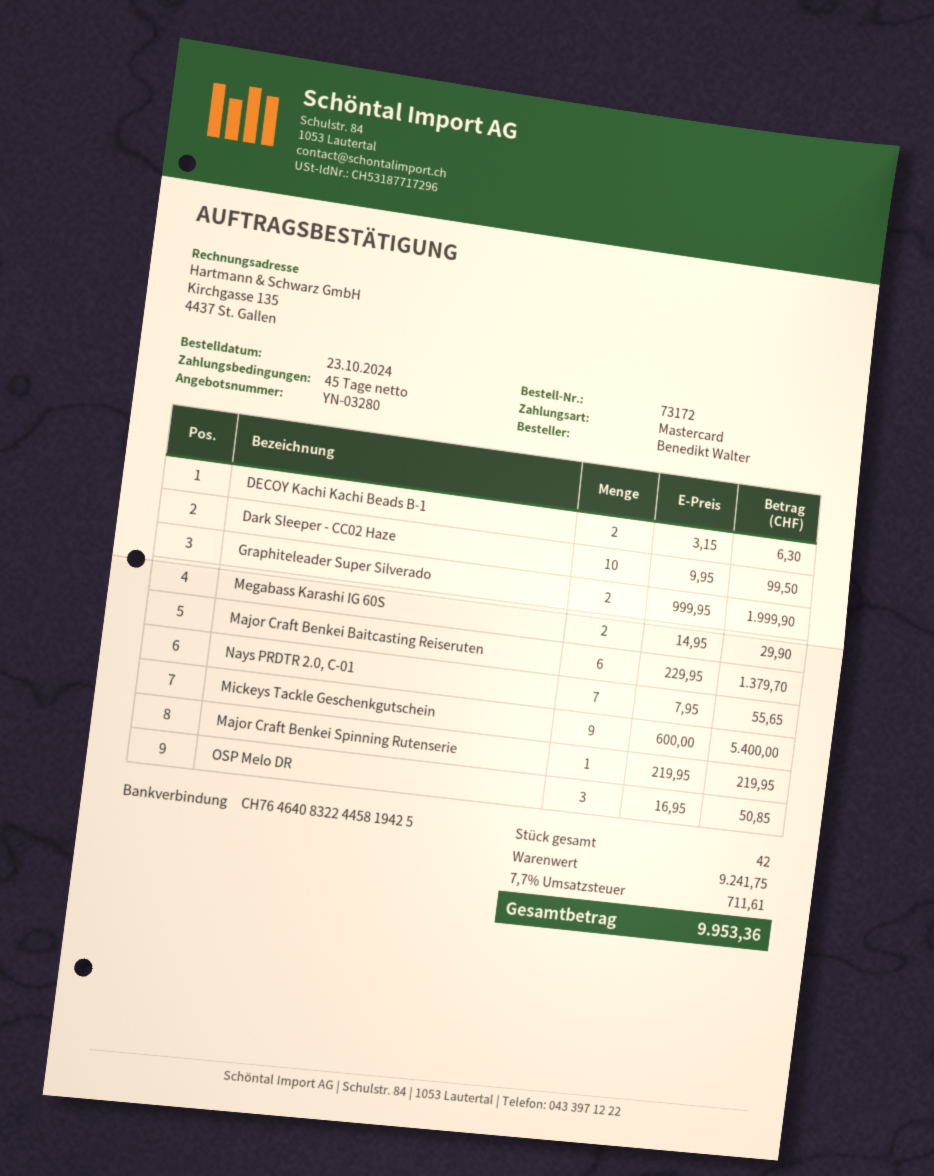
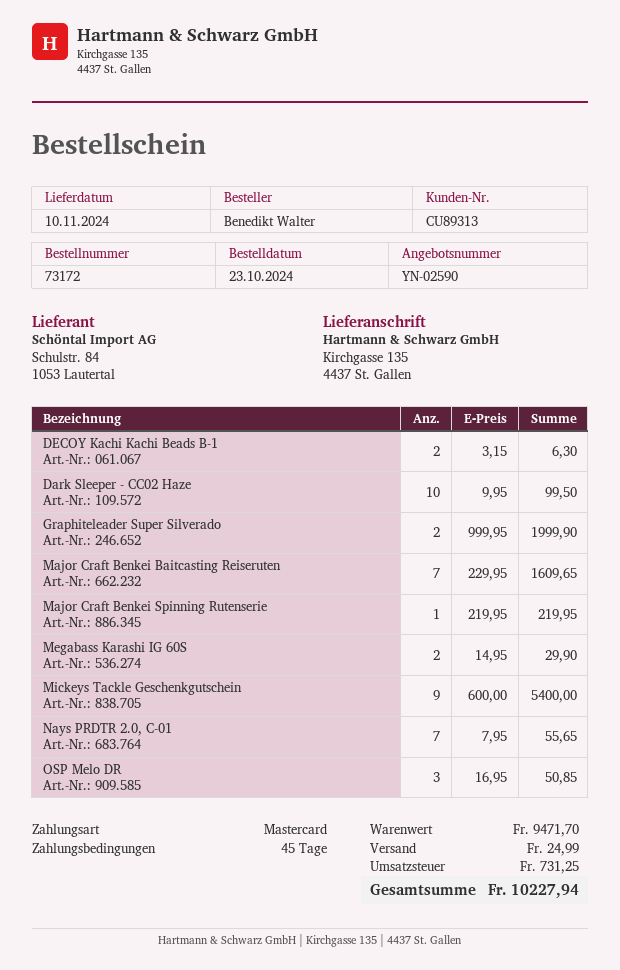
quote number: YN-03280 -> YN-02590
Major Craft Benkei Baitcasting Reiseruten: 6 x 229.95 = 1379.70 -> 7 x 229.95 = 1609.65
subtotal: 9241.75 -> 9471.70
shipping: none -> 24.99
tax: 711.61 -> 731.25
total: 9953.36 -> 10227.94

